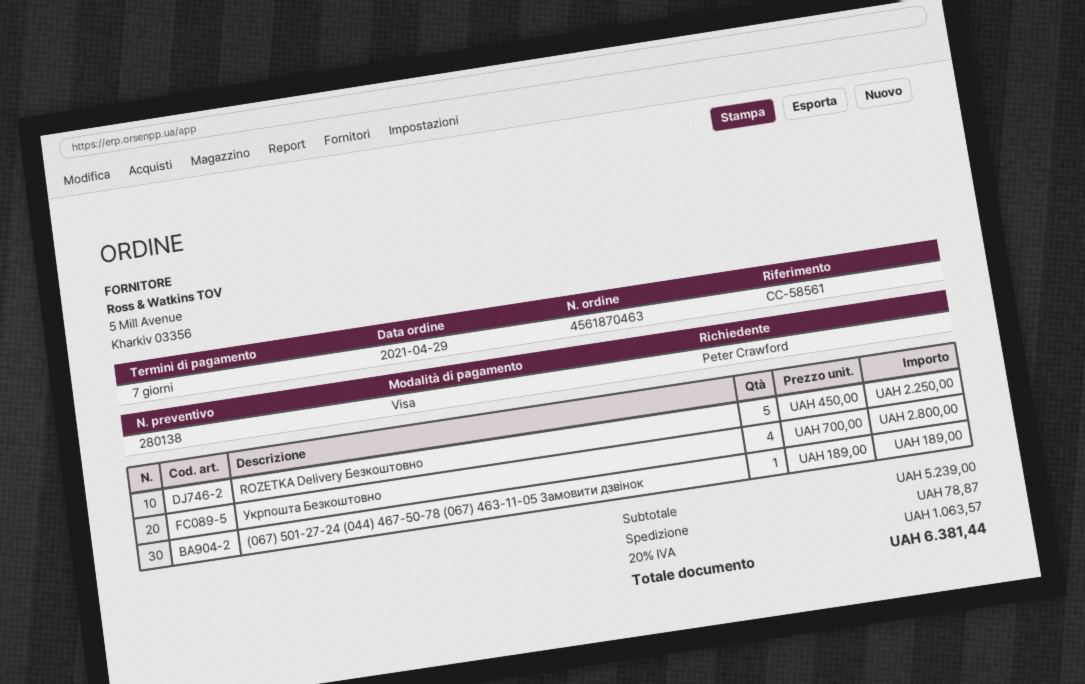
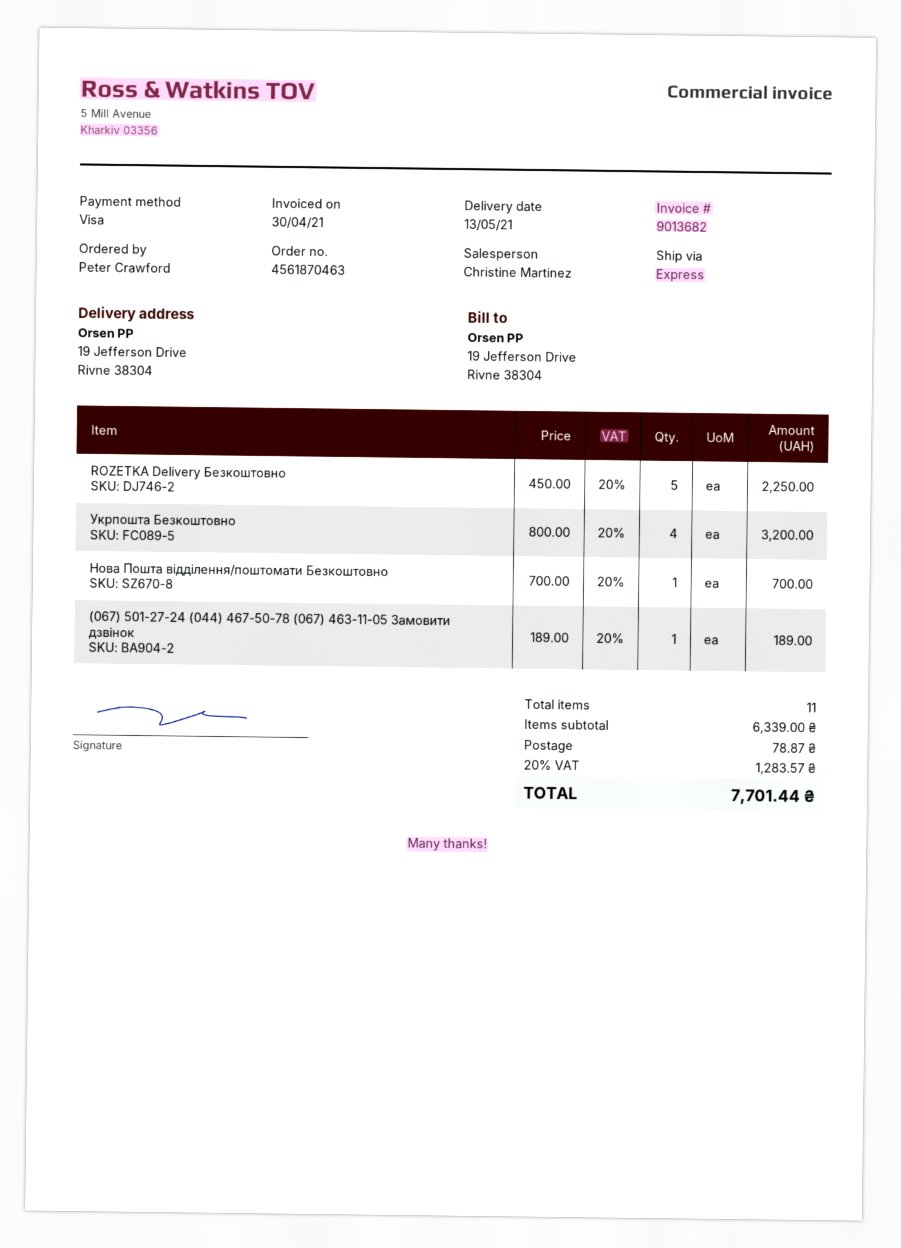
Укрпошта Безкоштовно: 4 x 700.00 = 2800.00 -> 4 x 800.00 = 3200.00
Нова Пошта відділення/поштомати Безкоштовно: none -> 1 x 700.00 = 700.00
subtotal: 5239.00 -> 6339.00
tax: 20% = 1063.57 -> 20% = 1283.57
total: 6381.44 -> 7701.44

